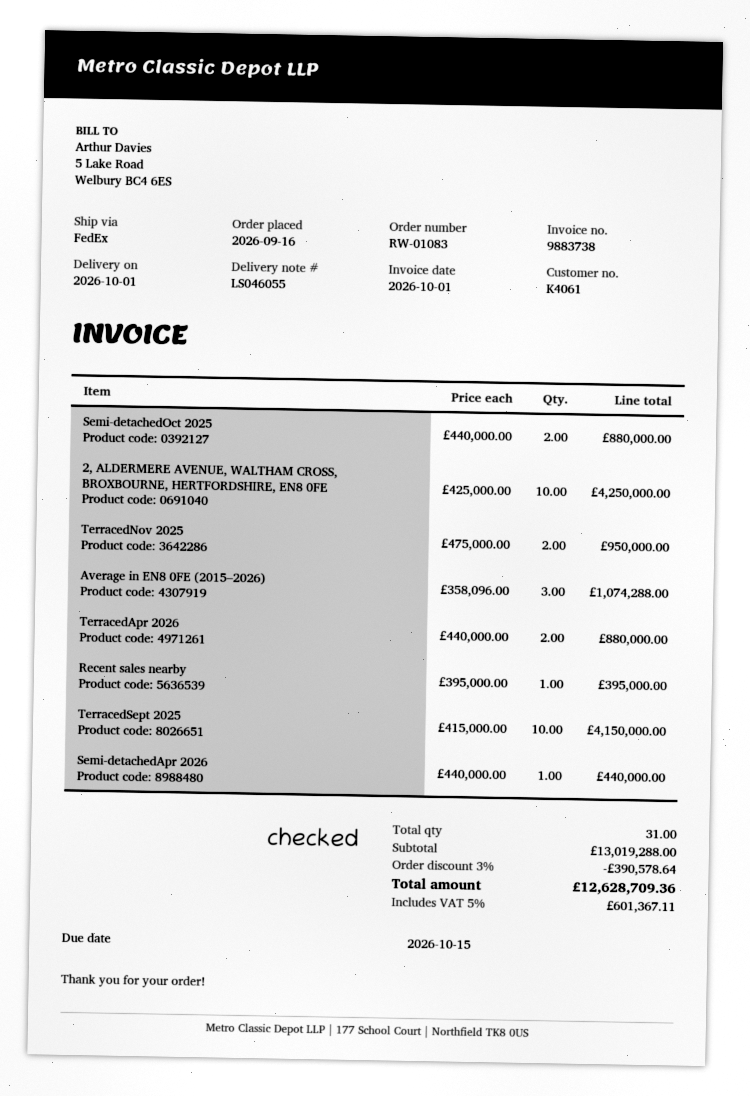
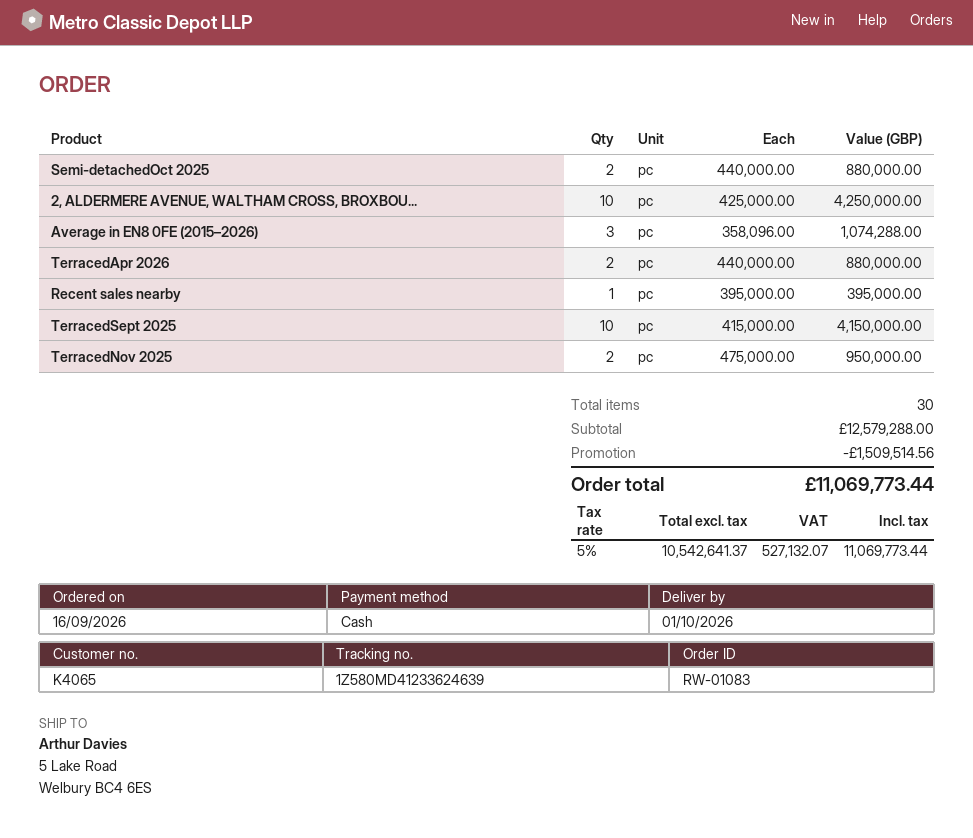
customer number: K4061 -> K4065
Semi-detachedApr 2026: 1 x 440000.00 = 440000.00 -> none
total quantity: 31 -> 30
subtotal: 13019288.00 -> 12579288.00
discount: 390578.64 -> 1509514.56
tax: 5% = 601367.11 -> 5% = 527132.07
total: 12628709.36 -> 11069773.44

